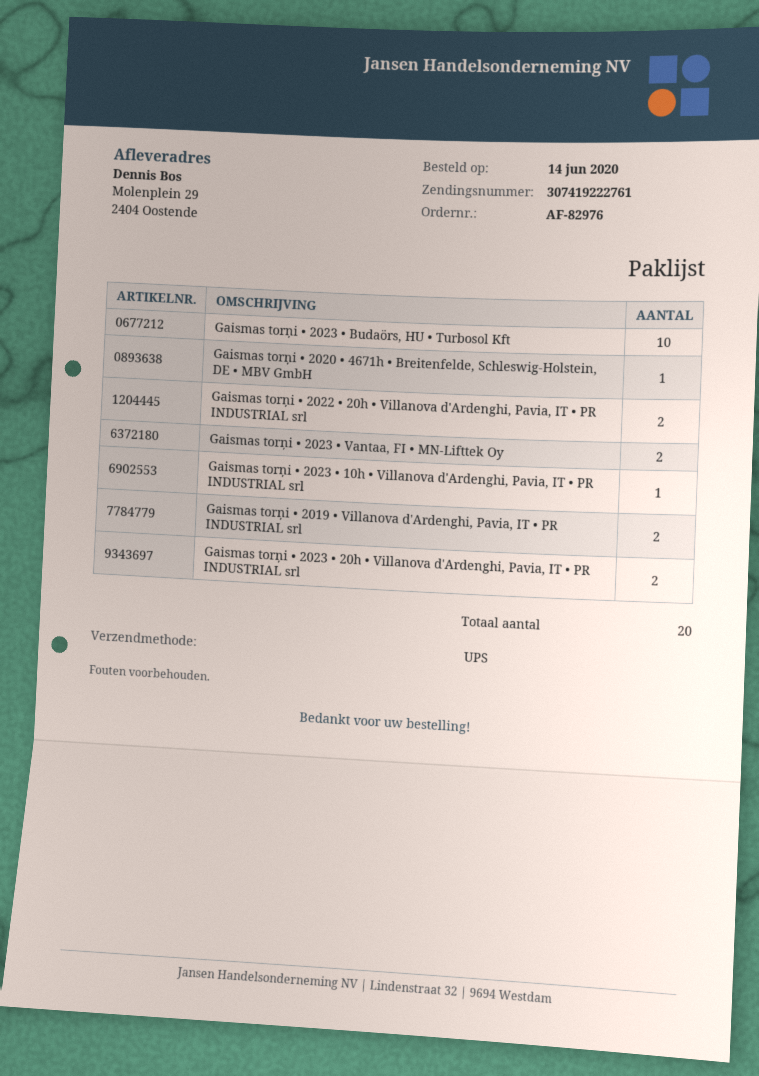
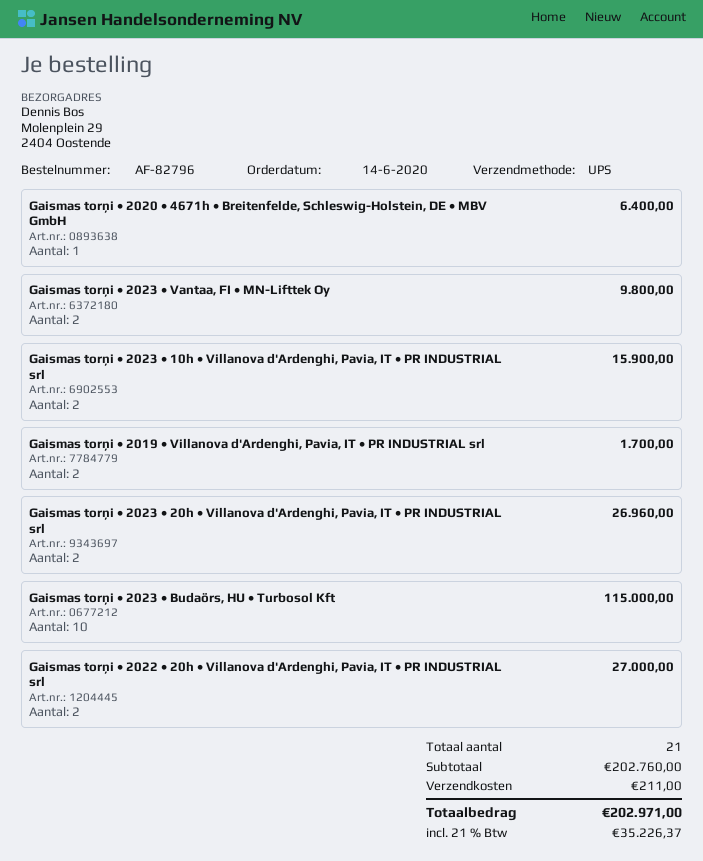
order number: AF-82976 -> AF-82796
Gaismas torņi • 2023 • 10h • Villanova d'Ardenghi, Pavia, IT • PR INDUSTRIAL srl: 1 -> 2
total quantity: 20 -> 21

